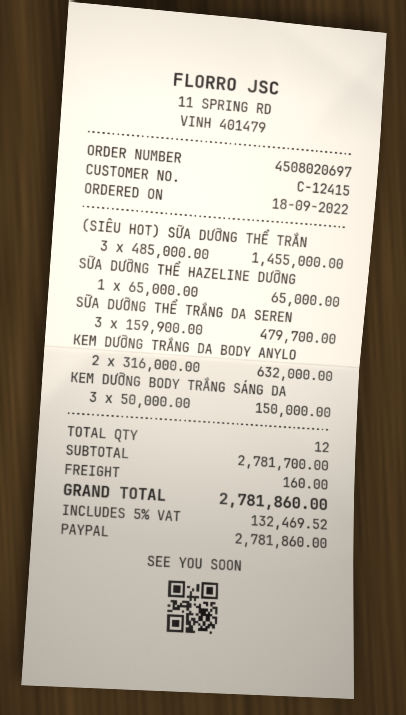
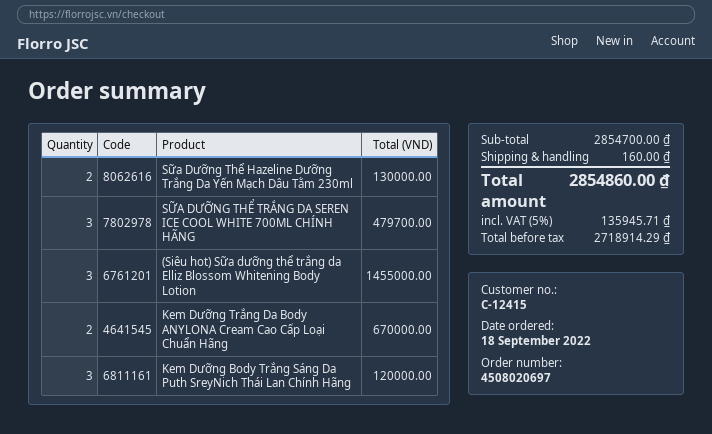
SỮA DƯỠNG THỂ HAZELINE DƯỠNG: 1 for 65000.00 -> 2 for 130000.00
KEM DƯỠNG TRẮNG DA BODY ANYLO: 2 for 632000.00 -> 2 for 670000.00
KEM DƯỠNG BODY TRẮNG SÁNG DA: 3 for 150000.00 -> 3 for 120000.00
subtotal: 2781700.00 -> 2854700.00
tax: 5% = 132469.52 -> 5% = 135945.71
total: 2781860.00 -> 2854860.00

